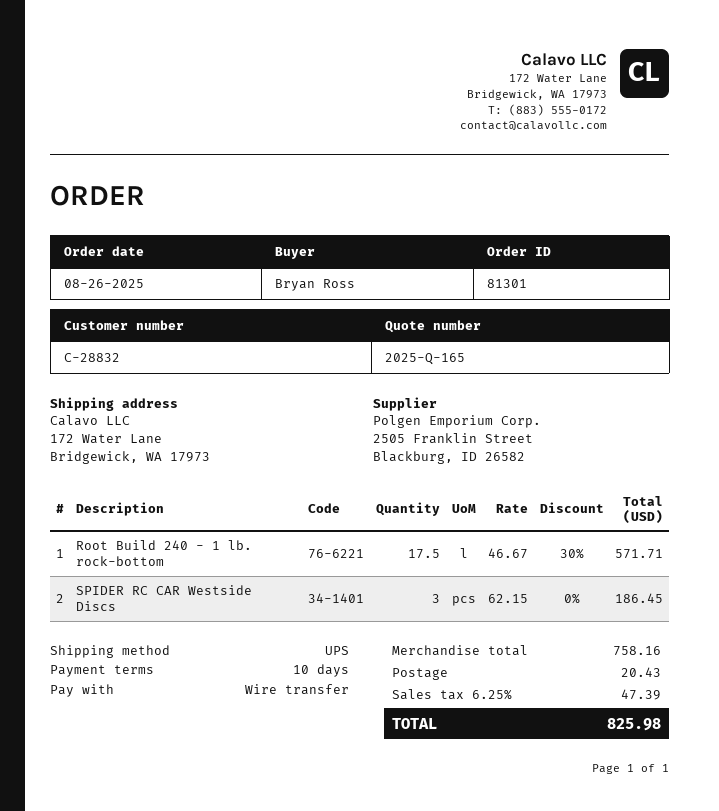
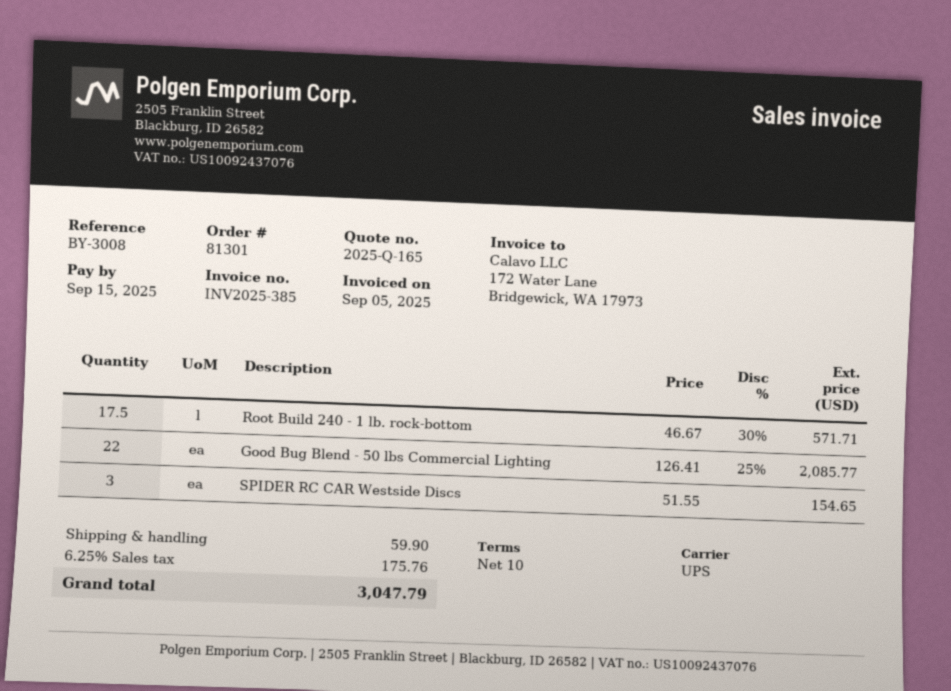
SPIDER RC CAR Westside Discs: 3 x 62.15 = 186.45 -> 3 x 51.55 = 154.65
Good Bug Blend - 50 lbs Commercial Lighting: none -> 22 x 126.41 - 25% = 2085.77
shipping: 20.43 -> 59.90
tax: 6.25% = 47.39 -> 6.25% = 175.76
total: 825.98 -> 3047.79

